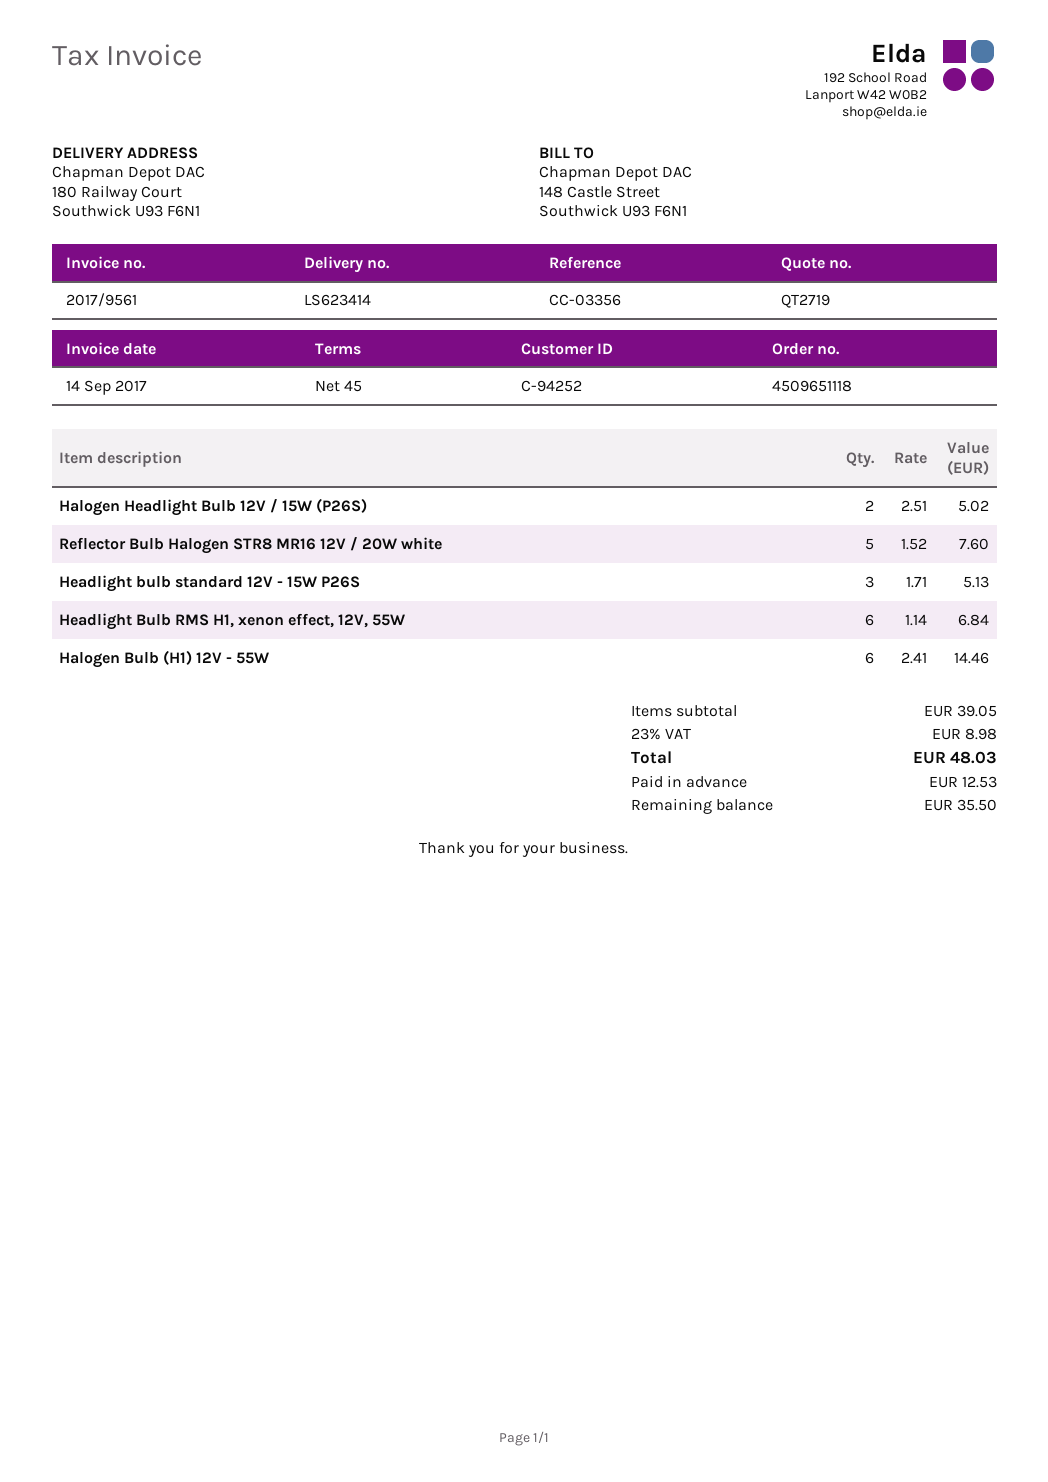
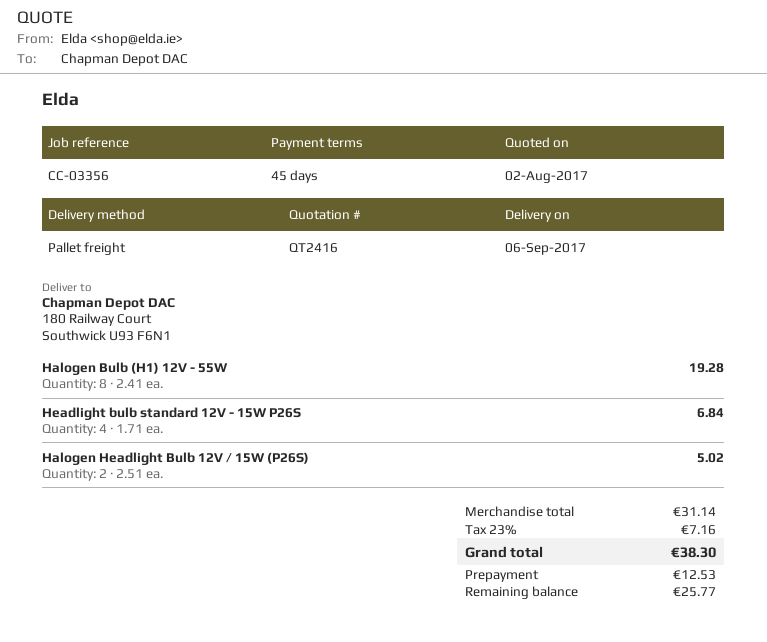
quote number: QT2719 -> QT2416
Reflector Bulb Halogen STR8 MR16 12V / 20W white: 5 x 1.52 = 7.60 -> none
Headlight bulb standard 12V - 15W P26S: 3 x 1.71 = 5.13 -> 4 x 1.71 = 6.84
Headlight Bulb RMS H1, xenon effect, 12V, 55W: 6 x 1.14 = 6.84 -> none
Halogen Bulb (H1) 12V - 55W: 6 x 2.41 = 14.46 -> 8 x 2.41 = 19.28
subtotal: 39.05 -> 31.14
tax: 23% = 8.98 -> 23% = 7.16
total: 48.03 -> 38.30
balance: 35.50 -> 25.77

